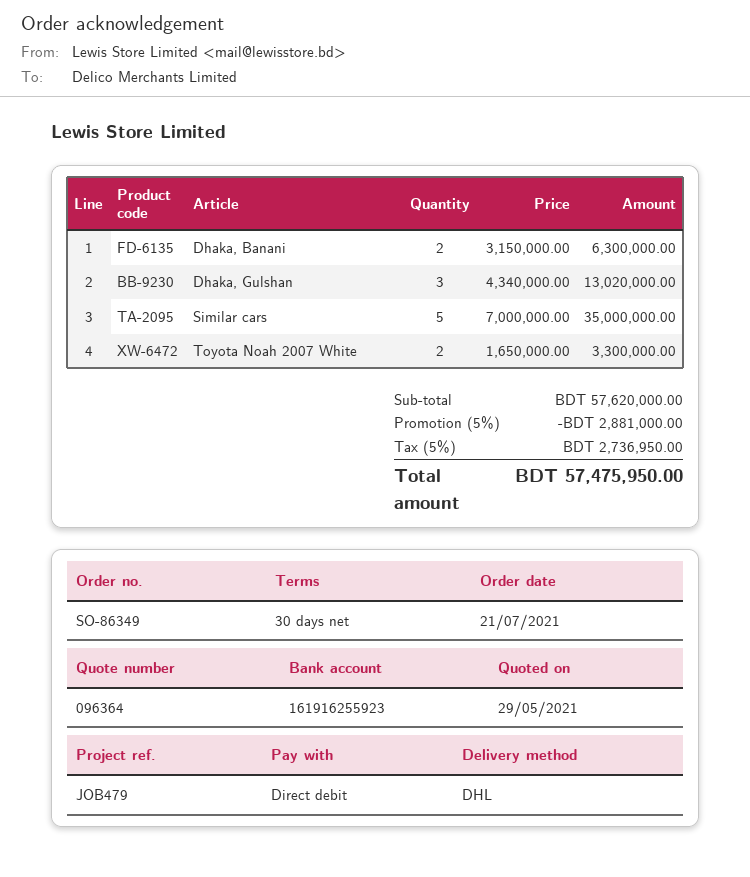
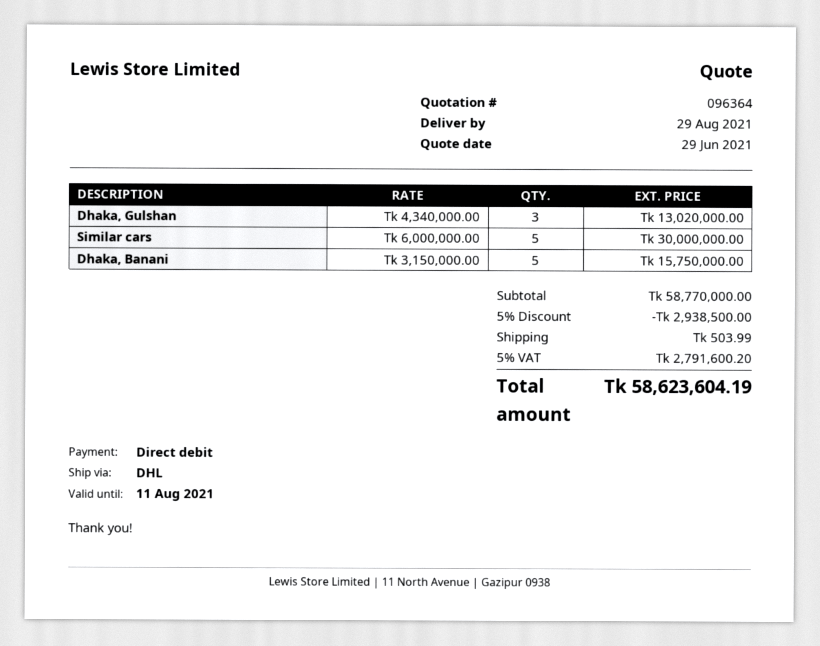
quote date: 2021-05-29 -> 2021-06-29
Dhaka, Banani: 2 x 3150000.00 = 6300000.00 -> 5 x 3150000.00 = 15750000.00
Similar cars: 5 x 7000000.00 = 35000000.00 -> 5 x 6000000.00 = 30000000.00
Toyota Noah 2007 White: 2 x 1650000.00 = 3300000.00 -> none
subtotal: 57620000.00 -> 58770000.00
discount: 5% = 2881000.00 -> 5% = 2938500.00
shipping: none -> 503.99
tax: 5% = 2736950.00 -> 5% = 2791600.20
total: 57475950.00 -> 58623604.19

